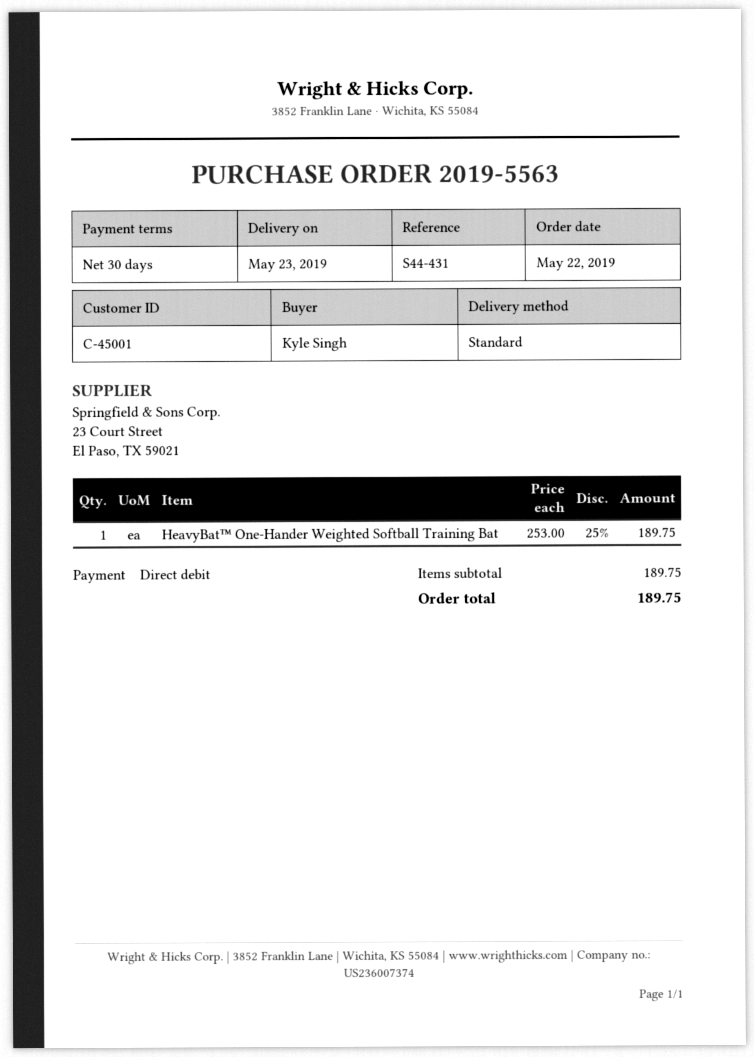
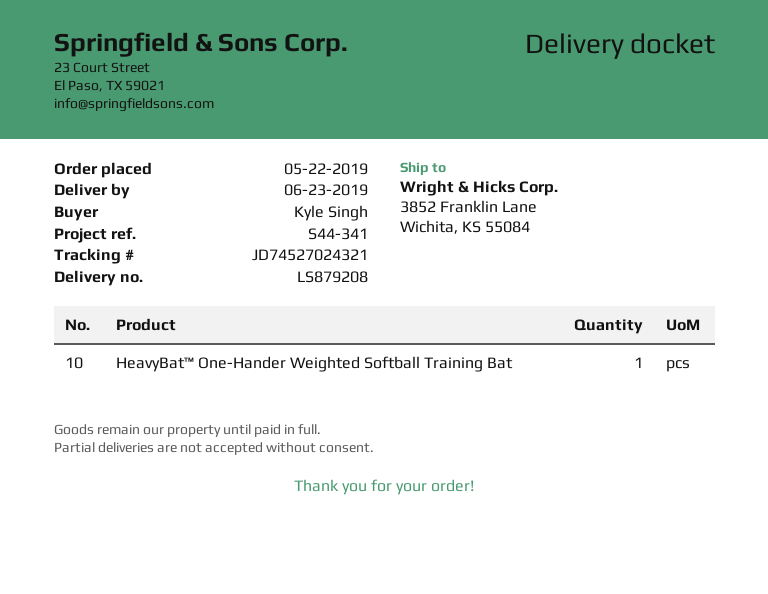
delivery date: 2019-05-23 -> 2019-06-23
reference: S44-431 -> S44-341

